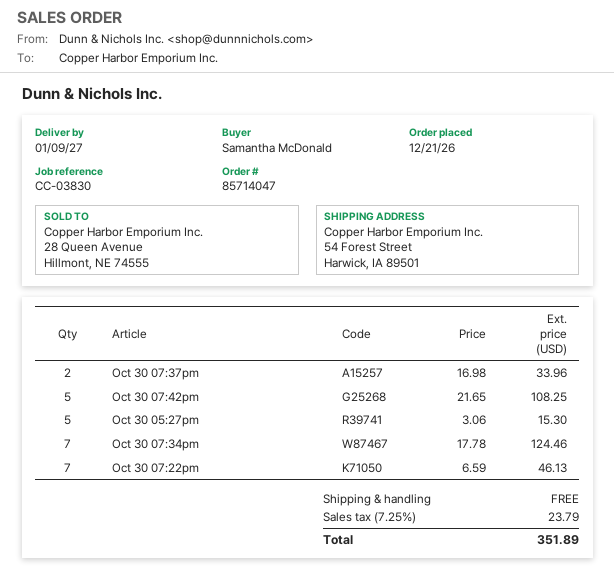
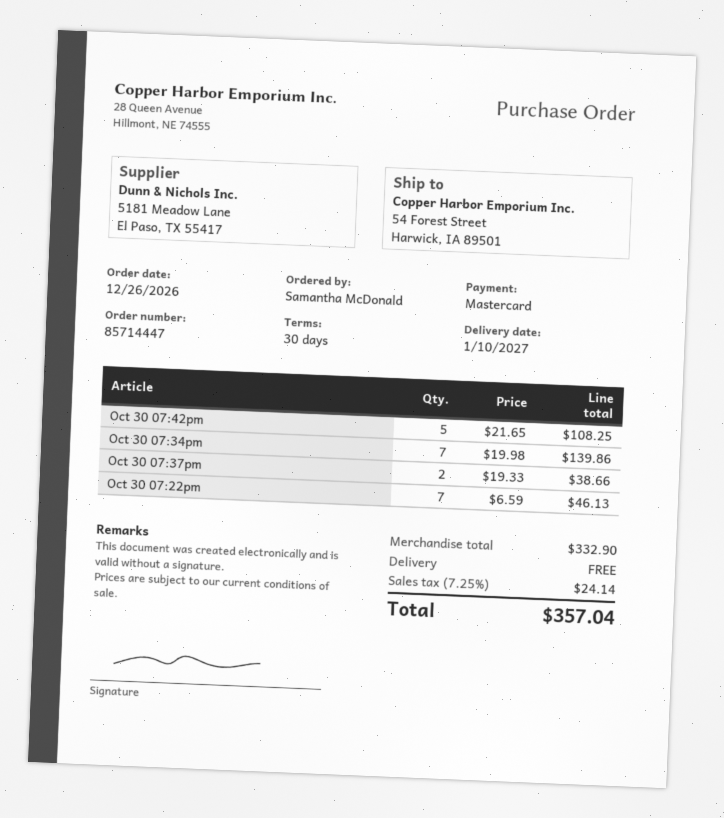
order number: 85714047 -> 85714447
order date: 2026-12-21 -> 2026-12-26
delivery date: 2027-01-09 -> 2027-01-10
Oct 30 07:37pm: 2 x 16.98 = 33.96 -> 2 x 19.33 = 38.66
Oct 30 05:27pm: 5 x 3.06 = 15.30 -> none
Oct 30 07:34pm: 7 x 17.78 = 124.46 -> 7 x 19.98 = 139.86
tax: 7.25% = 23.79 -> 7.25% = 24.14
total: 351.89 -> 357.04

